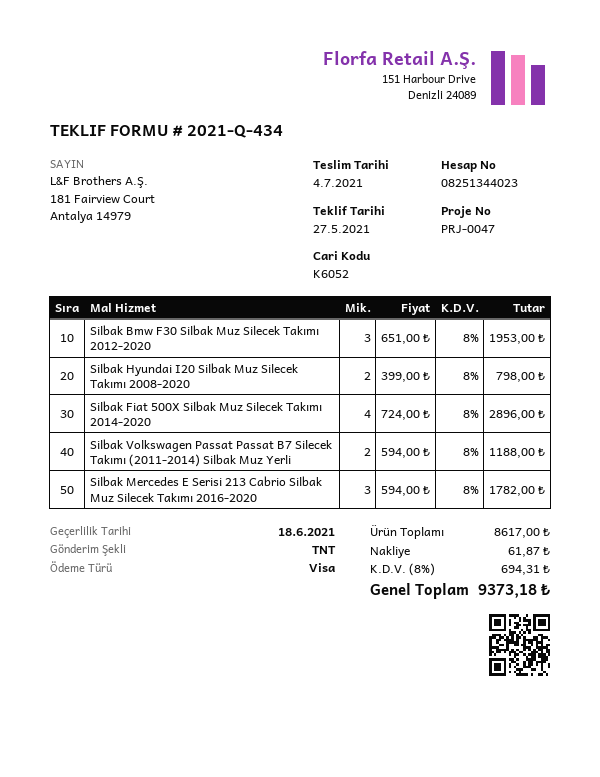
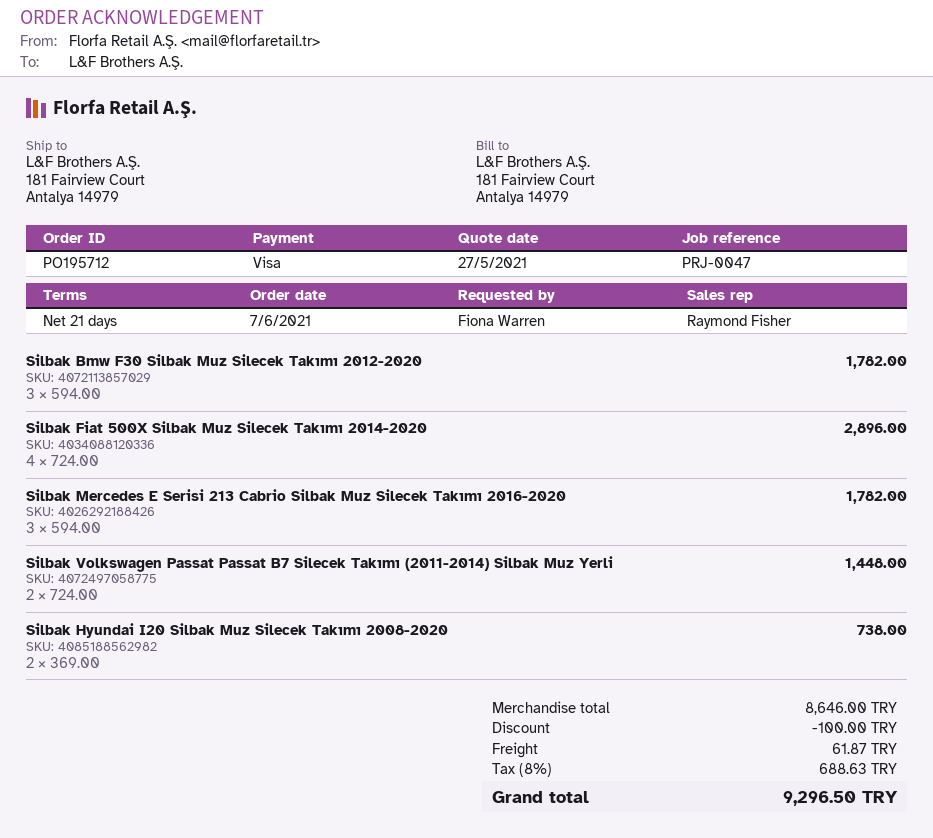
Silbak Bmw F30 Silbak Muz Silecek Takımı 2012-2020: 3 x 651.00 = 1953.00 -> 3 x 594.00 = 1782.00
Silbak Hyundai I20 Silbak Muz Silecek Takımı 2008-2020: 2 x 399.00 = 798.00 -> 2 x 369.00 = 738.00
Silbak Volkswagen Passat Passat B7 Silecek Takımı (2011-2014) Silbak Muz Yerli: 2 x 594.00 = 1188.00 -> 2 x 724.00 = 1448.00
subtotal: 8617.00 -> 8646.00
discount: none -> 100.00
tax: 8% = 694.31 -> 8% = 688.63
total: 9373.18 -> 9296.50

